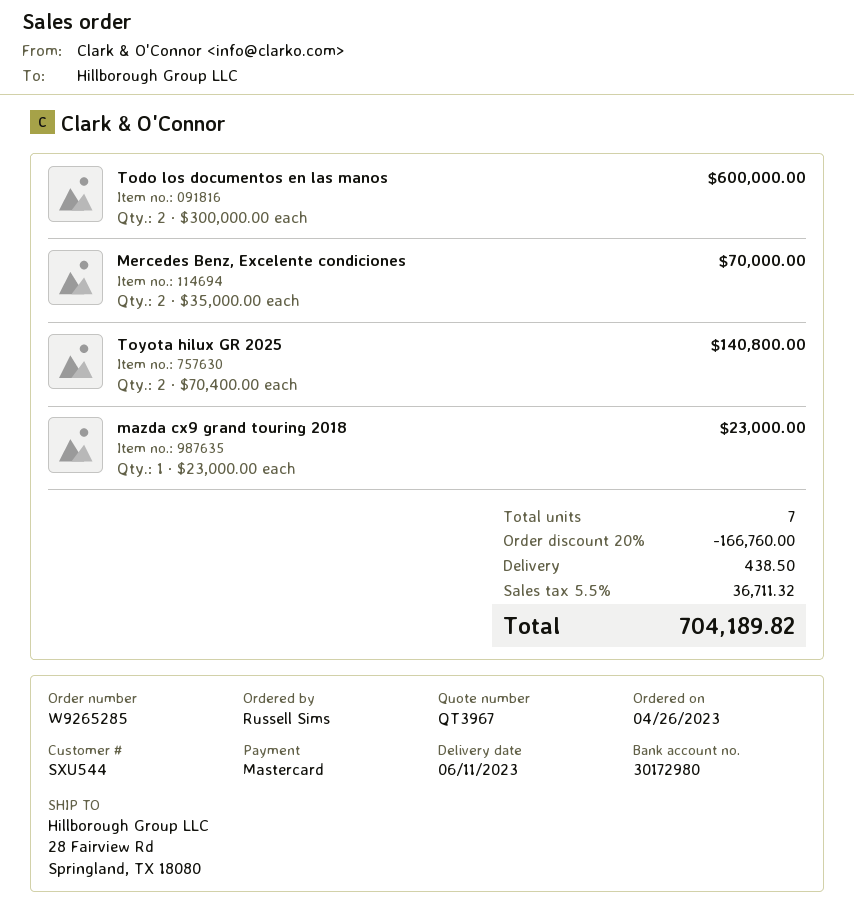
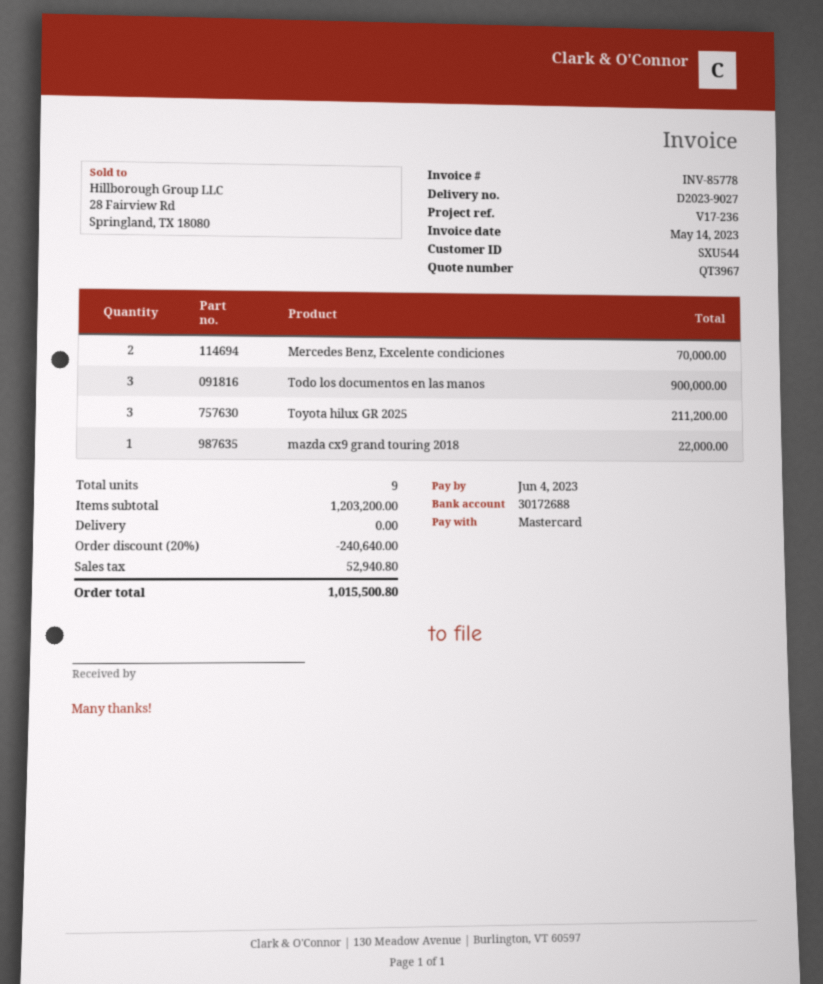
bank account: 30172980 -> 30172688
Todo los documentos en las manos: 2 for 600000.00 -> 3 for 900000.00
Toyota hilux GR 2025: 2 for 140800.00 -> 3 for 211200.00
mazda cx9 grand touring 2018: 1 for 23000.00 -> 1 for 22000.00
total quantity: 7 -> 9
discount: 20% = 166760.00 -> 20% = 240640.00
shipping: 438.50 -> 0.00
tax: 36711.32 -> 52940.80
total: 704189.82 -> 1015500.80

